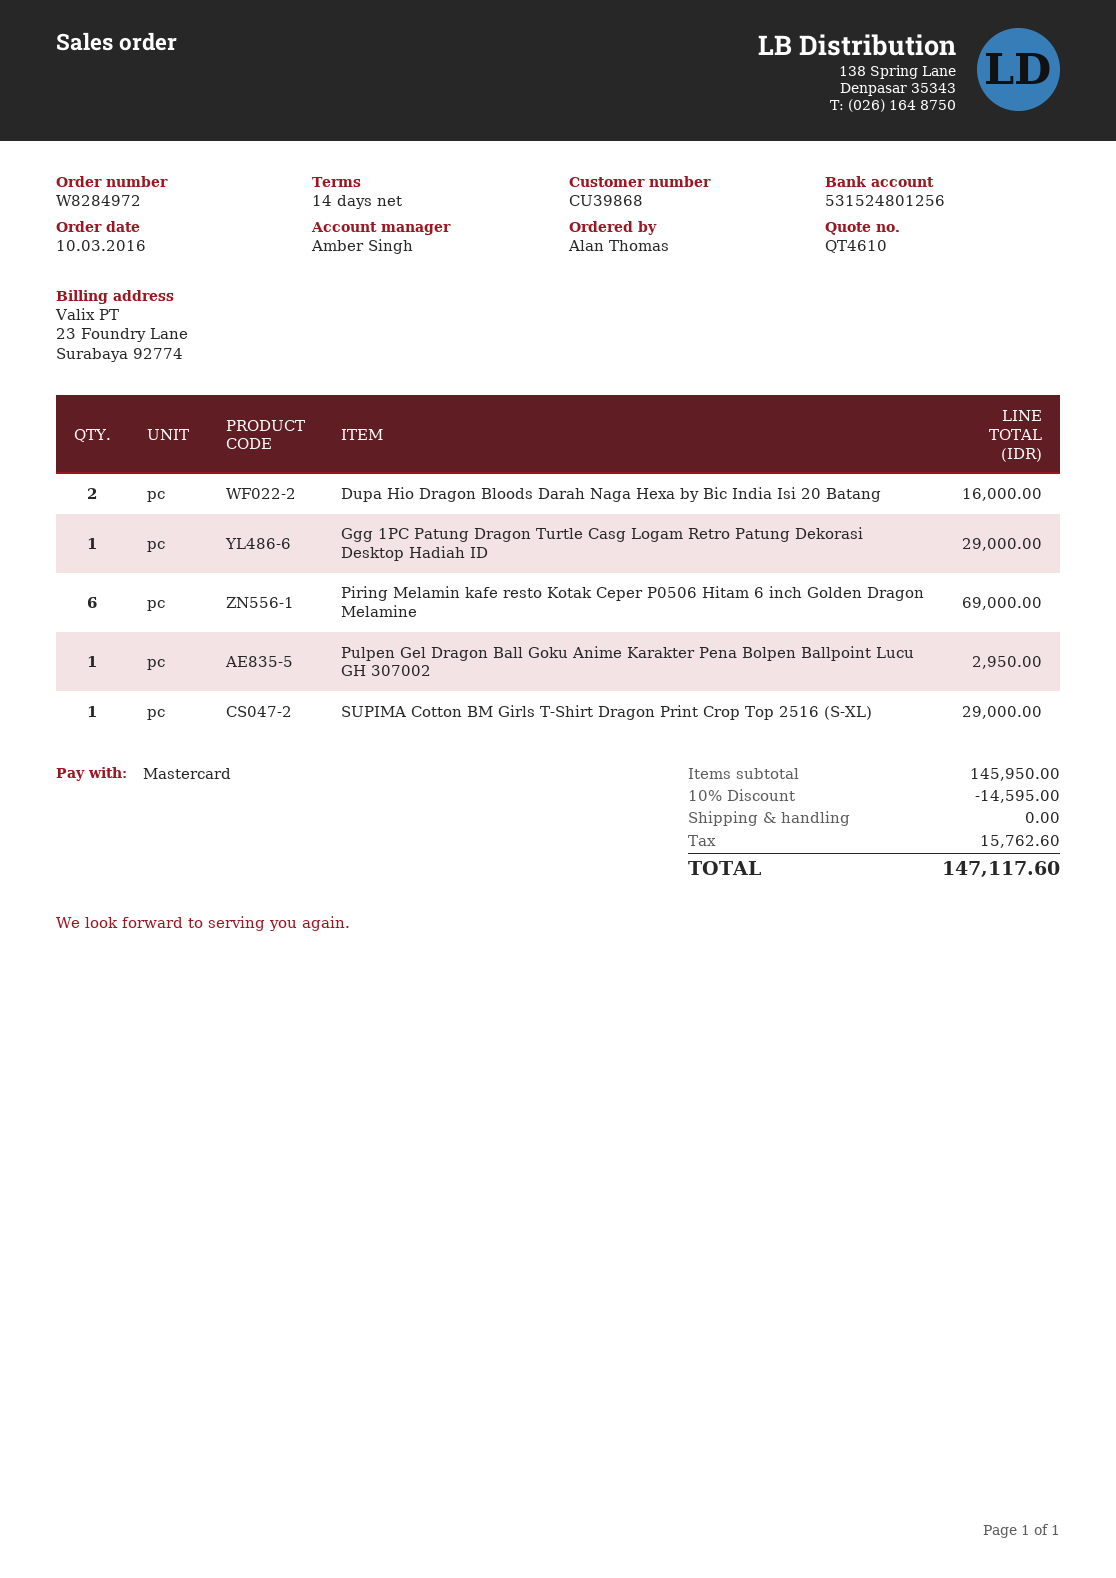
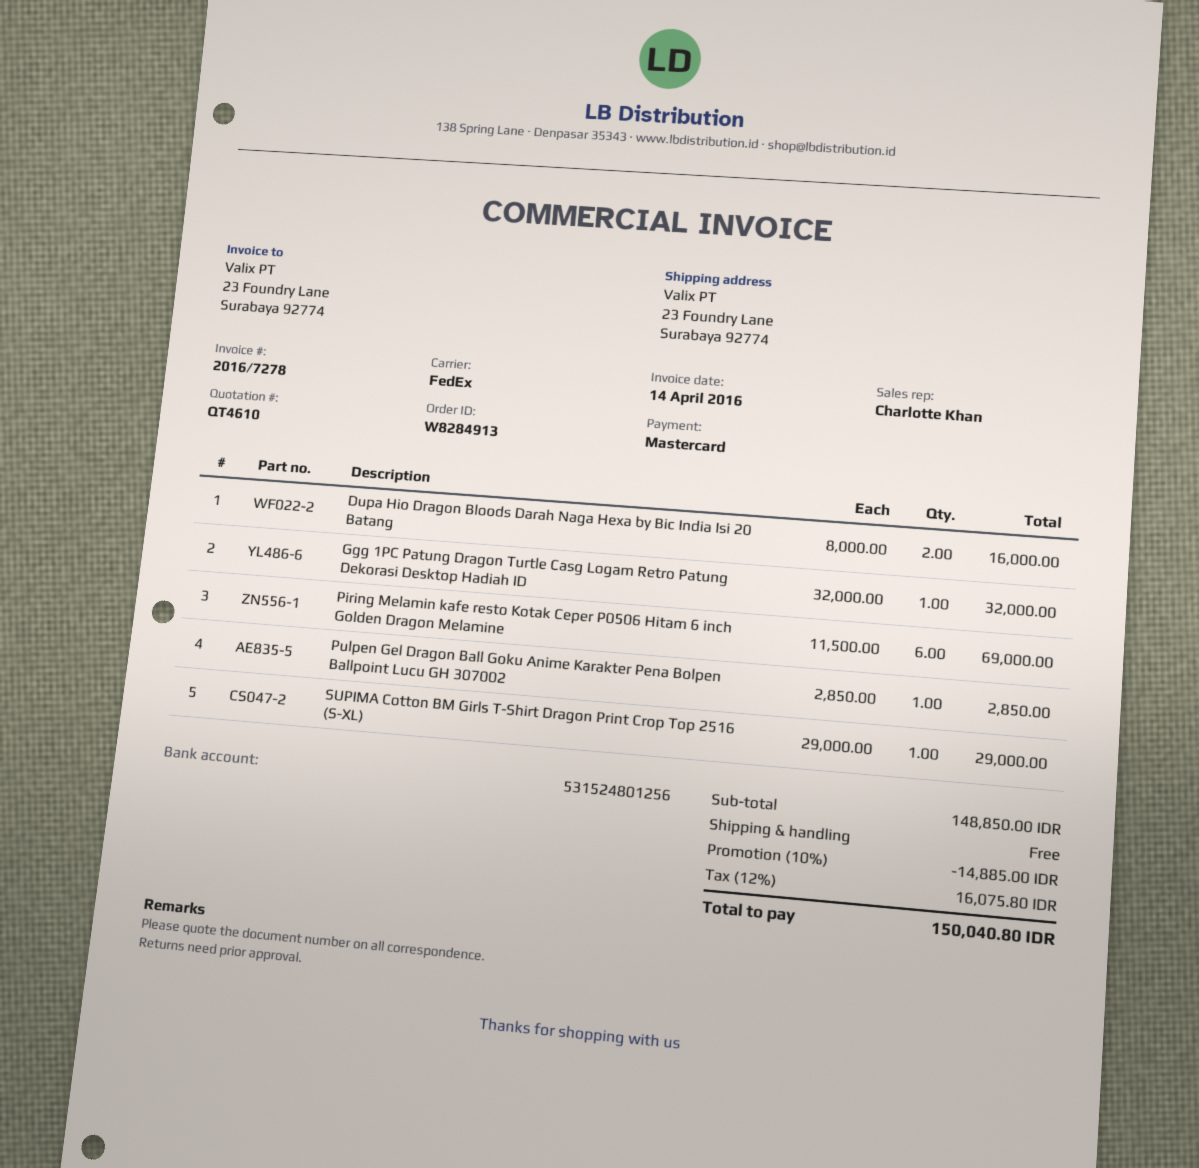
order number: W8284972 -> W8284913
sales rep: Amber Singh -> Charlotte Khan
Ggg 1PC Patung Dragon Turtle Casg Logam Retro Patung Dekorasi Desktop Hadiah ID: 1 for 29000.00 -> 1 for 32000.00
Pulpen Gel Dragon Ball Goku Anime Karakter Pena Bolpen Ballpoint Lucu GH 307002: 1 for 2950.00 -> 1 for 2850.00
subtotal: 145950.00 -> 148850.00
discount: 10% = 14595.00 -> 10% = 14885.00
tax: 15762.60 -> 16075.80
total: 147117.60 -> 150040.80

